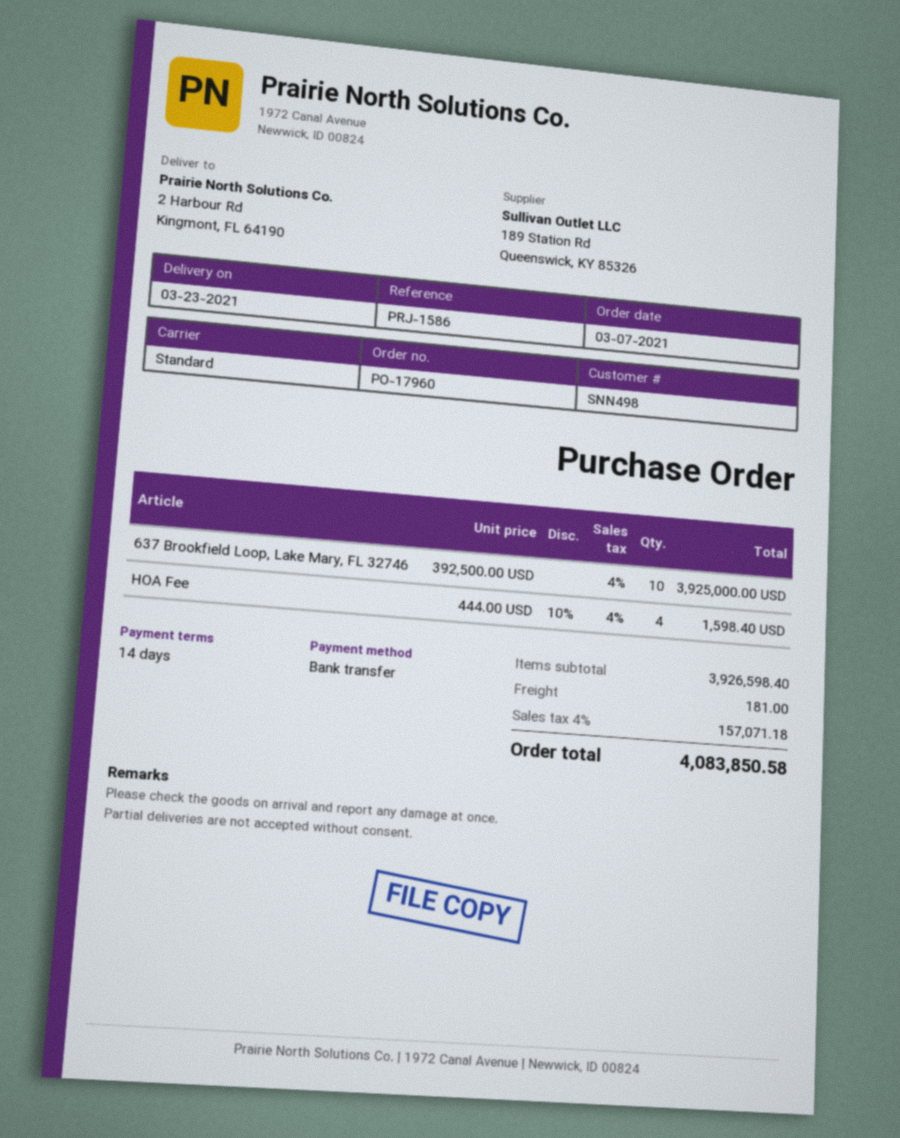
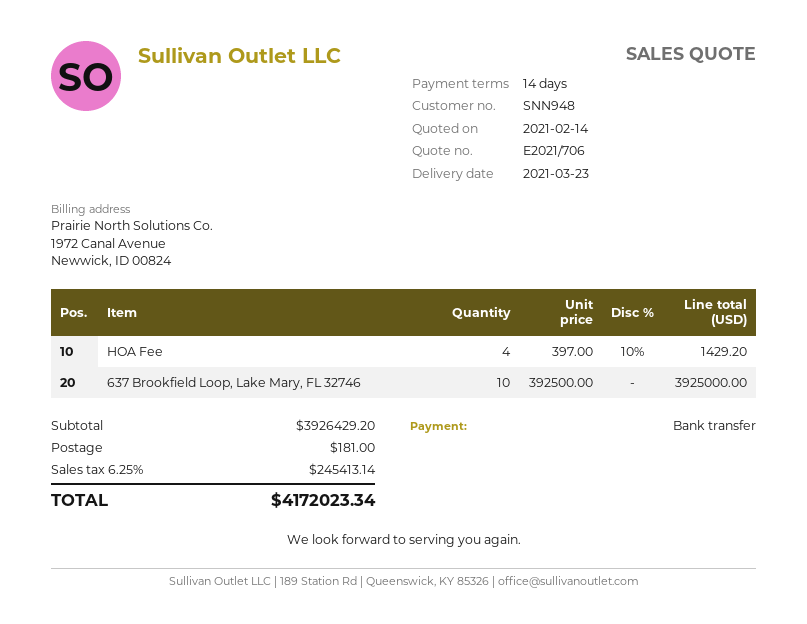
customer number: SNN498 -> SNN948
HOA Fee: 4 x 444.00 - 10% = 1598.40 -> 4 x 397.00 - 10% = 1429.20
subtotal: 3926598.40 -> 3926429.20
tax: 4% = 157071.18 -> 6.25% = 245413.14
total: 4083850.58 -> 4172023.34

